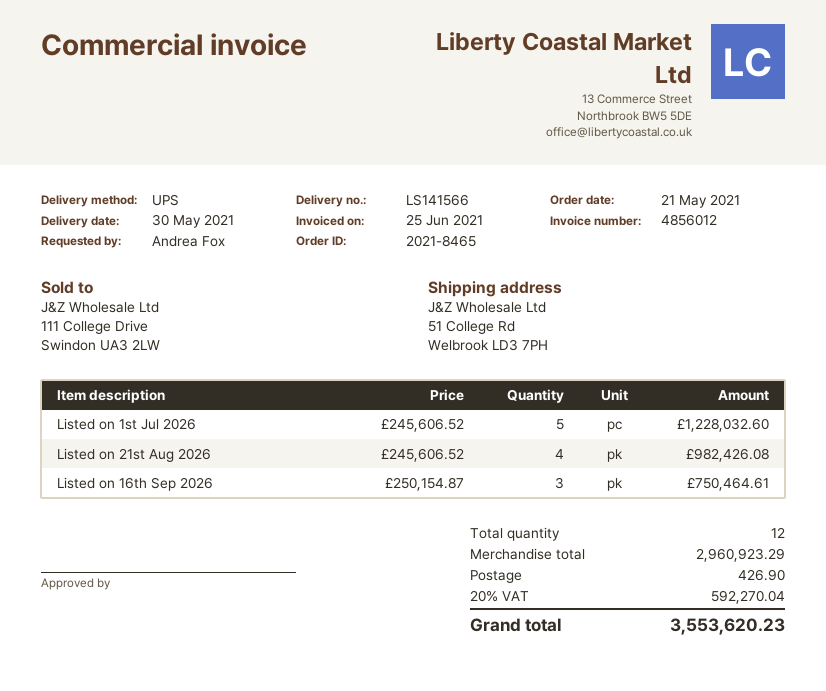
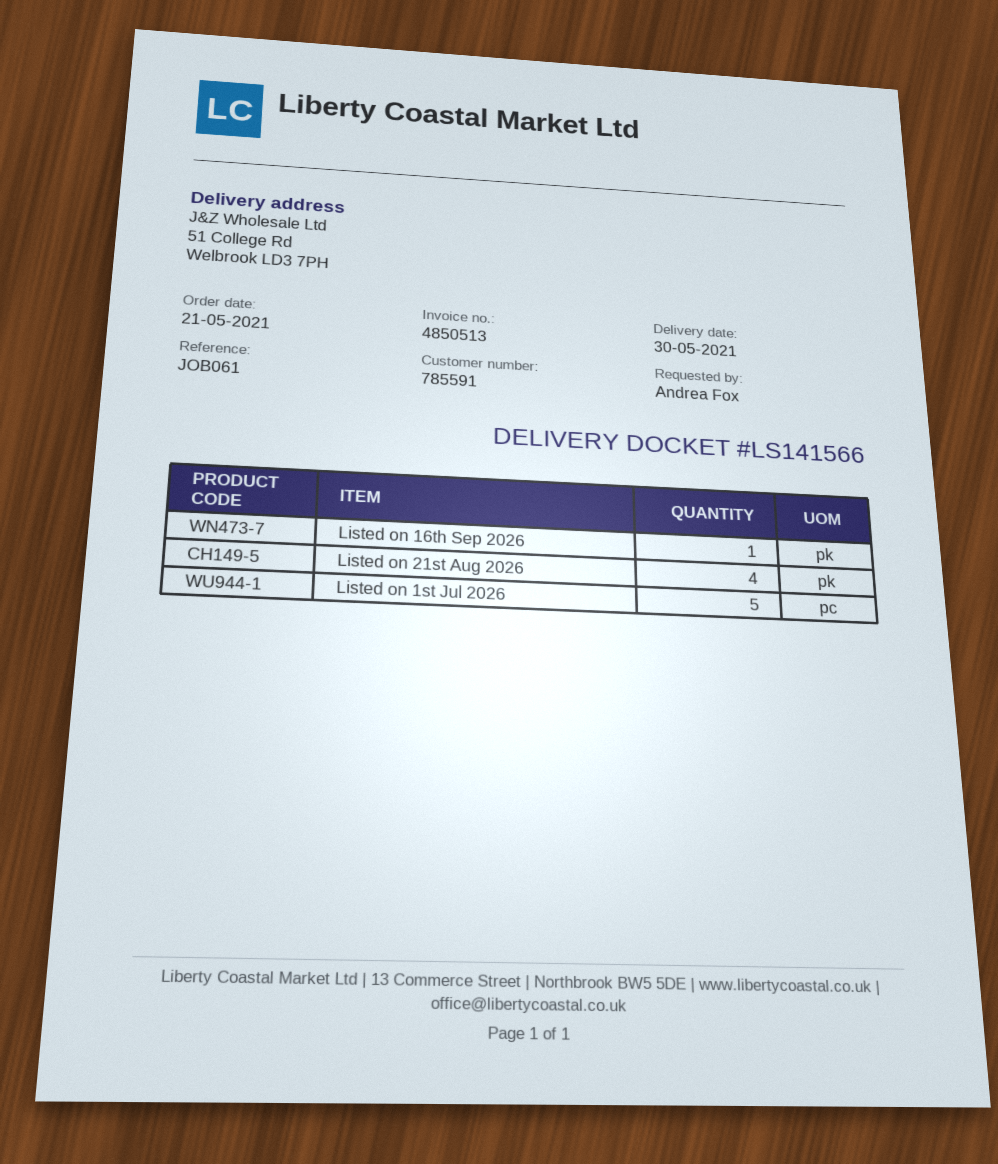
invoice number: 4856012 -> 4850513
Listed on 16th Sep 2026: 3 -> 1

